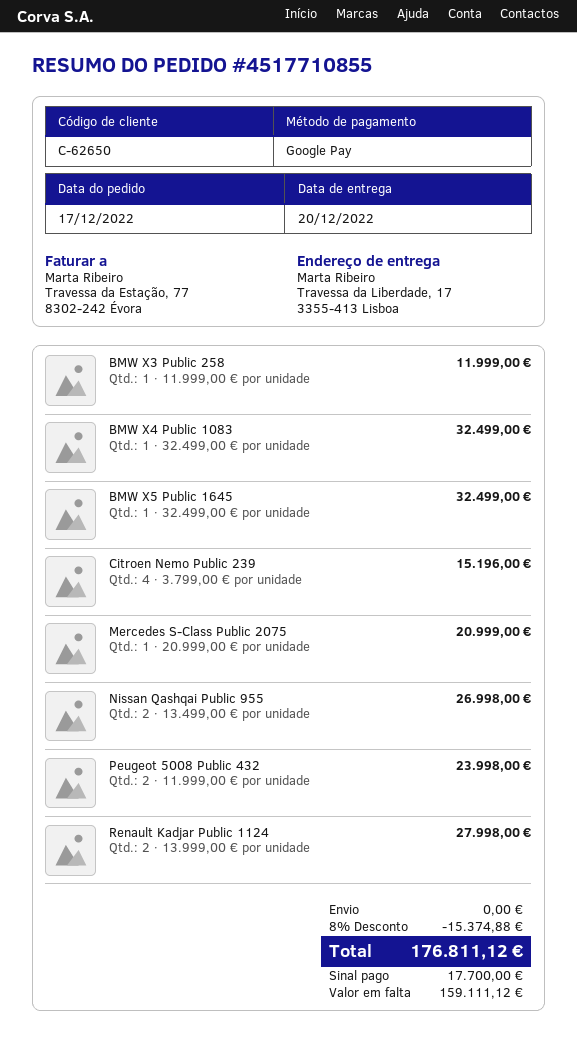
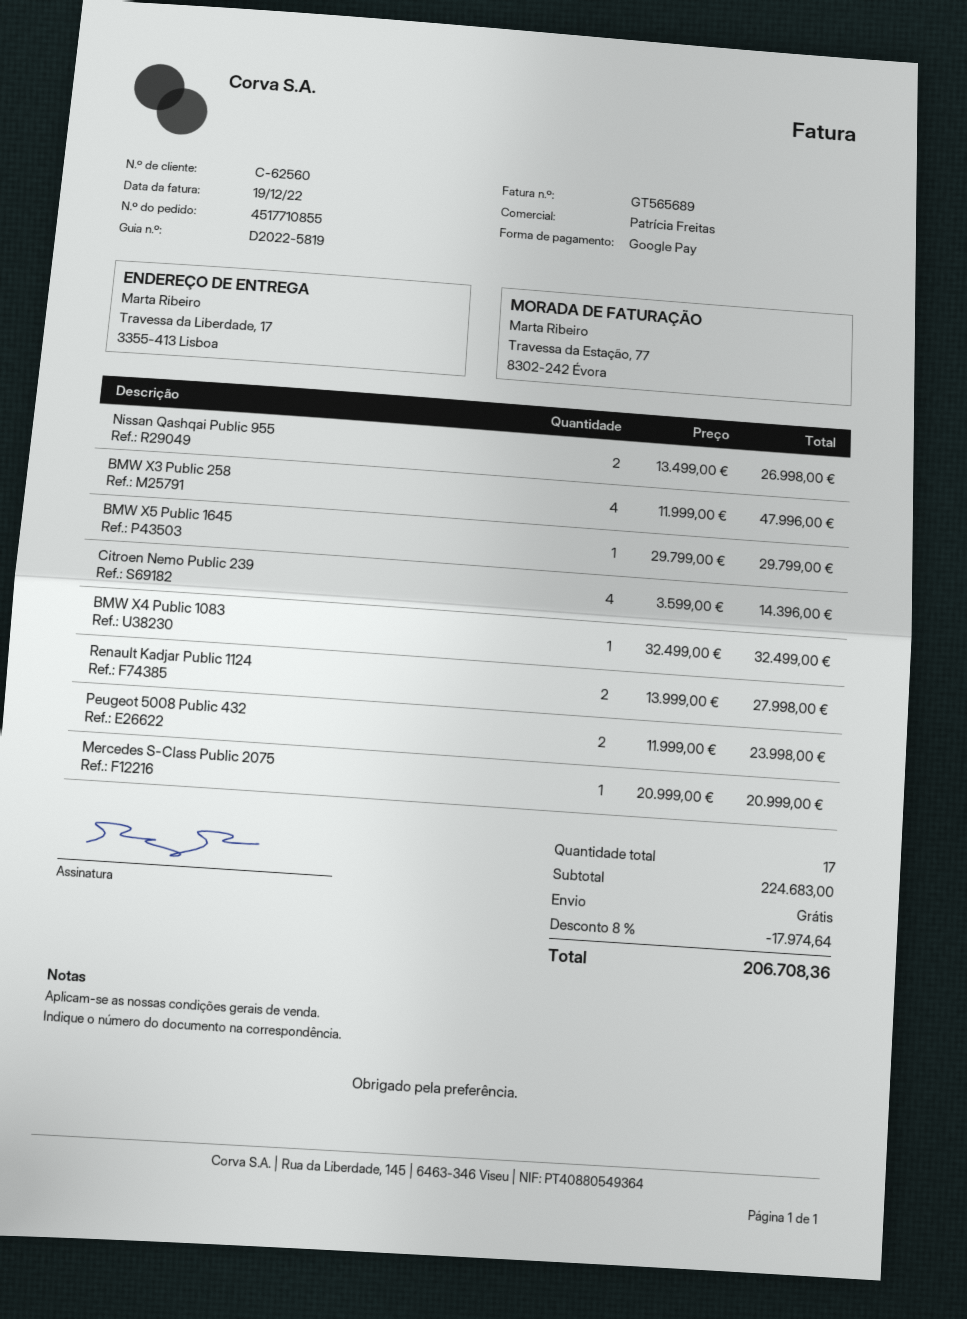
customer number: C-62650 -> C-62560
BMW X3 Public 258: 1 x 11999.00 = 11999.00 -> 4 x 11999.00 = 47996.00
BMW X5 Public 1645: 1 x 32499.00 = 32499.00 -> 1 x 29799.00 = 29799.00
Citroen Nemo Public 239: 4 x 3799.00 = 15196.00 -> 4 x 3599.00 = 14396.00
discount: 8% = 15374.88 -> 8% = 17974.64
total: 176811.12 -> 206708.36

